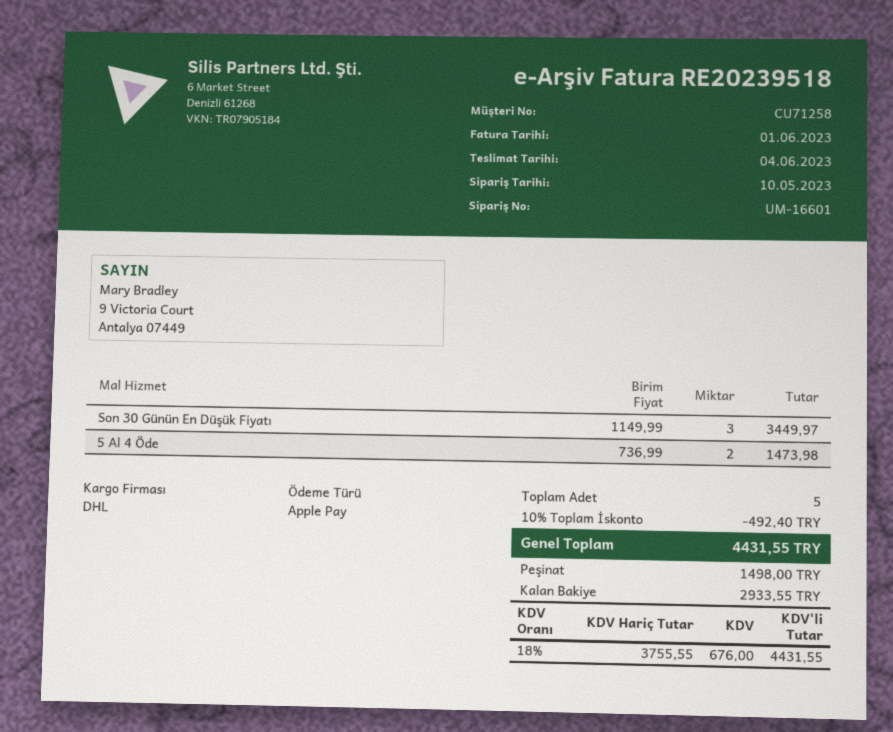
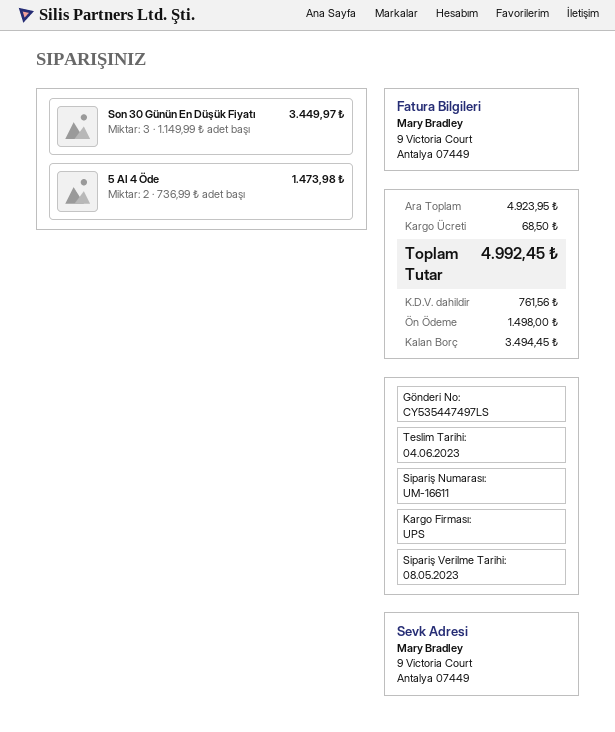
order number: UM-16601 -> UM-16611
order date: 2023-05-10 -> 2023-05-08
shipping method: DHL -> UPS
discount: 10% = 492.40 -> none
shipping: none -> 68.50
tax: 676.00 -> 761.56
total: 4431.55 -> 4992.45
balance: 2933.55 -> 3494.45

